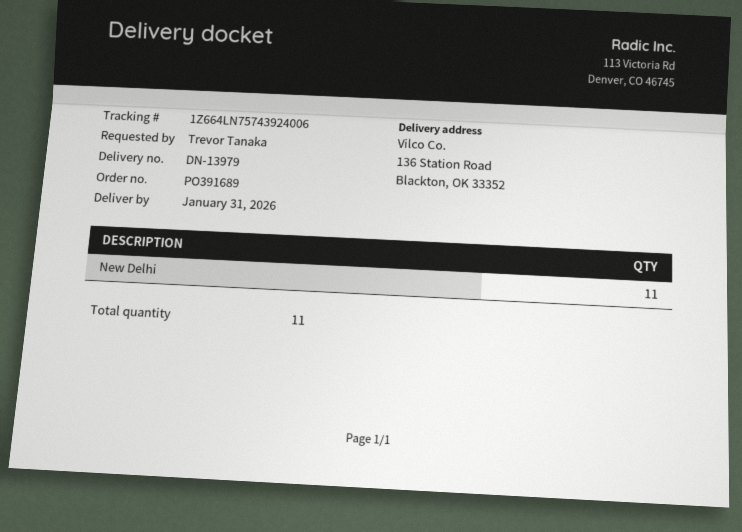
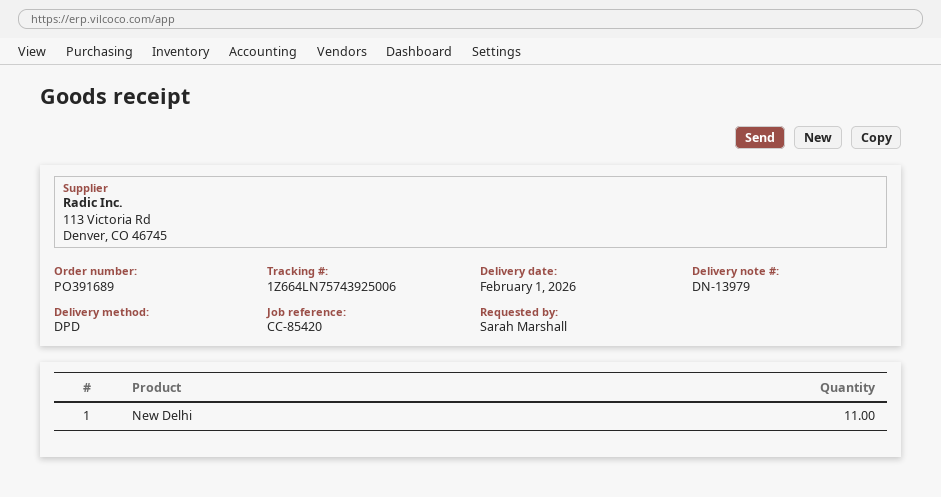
delivery date: 2026-01-31 -> 2026-02-01
ordered by: Trevor Tanaka -> Sarah Marshall
tracking number: 1Z664LN75743924006 -> 1Z664LN75743925006

